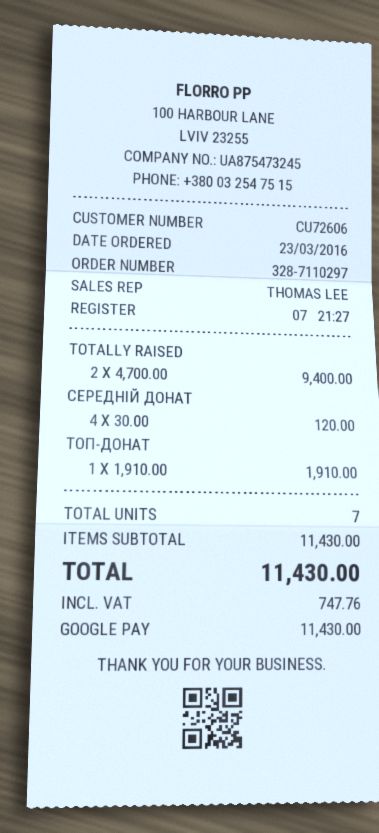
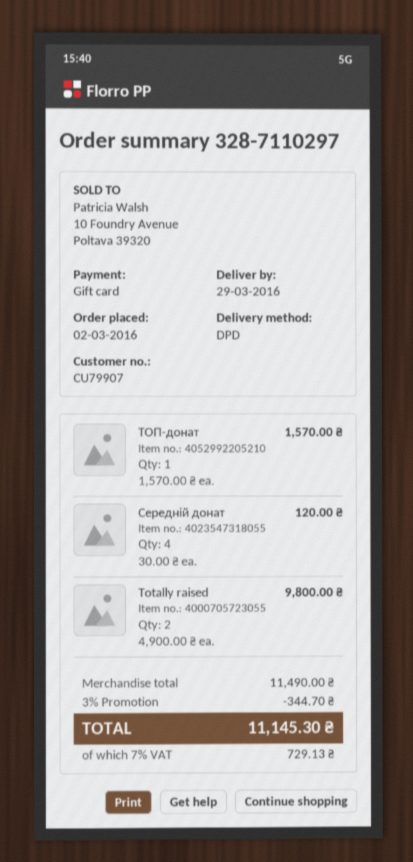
order date: 2016-03-23 -> 2016-03-02
customer number: CU72606 -> CU79907
payment method: Google Pay -> gift card
TOTALLY RAISED: 2 x 4700.00 = 9400.00 -> 2 x 4900.00 = 9800.00
ТОП-ДОНАТ: 1 x 1910.00 = 1910.00 -> 1 x 1570.00 = 1570.00
subtotal: 11430.00 -> 11490.00
discount: none -> 3% = 344.70
tax: 747.76 -> 729.13
total: 11430.00 -> 11145.30

